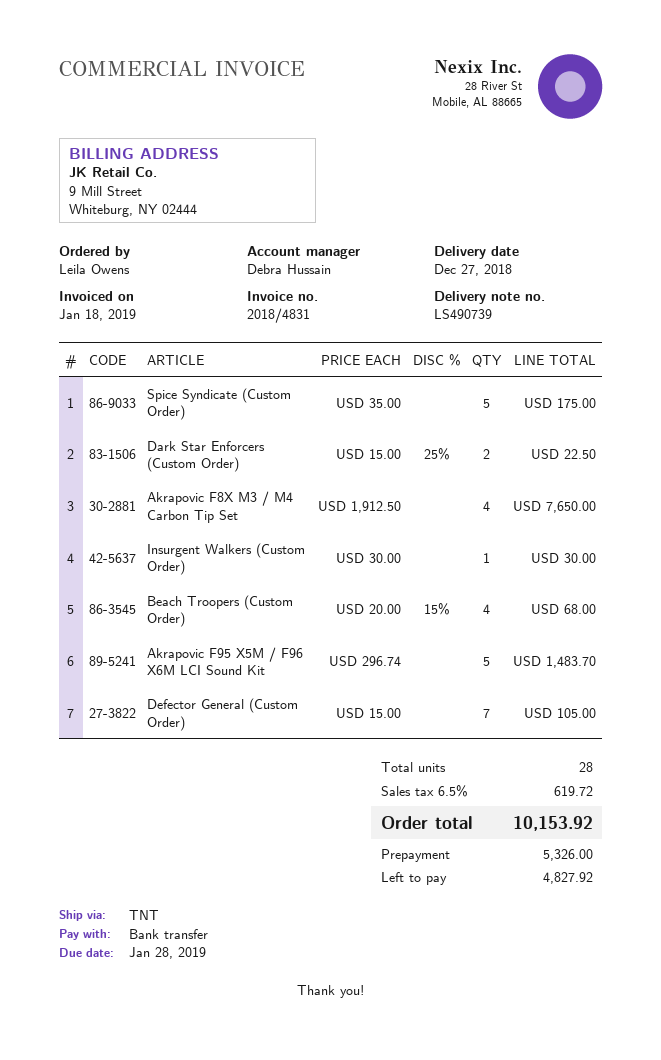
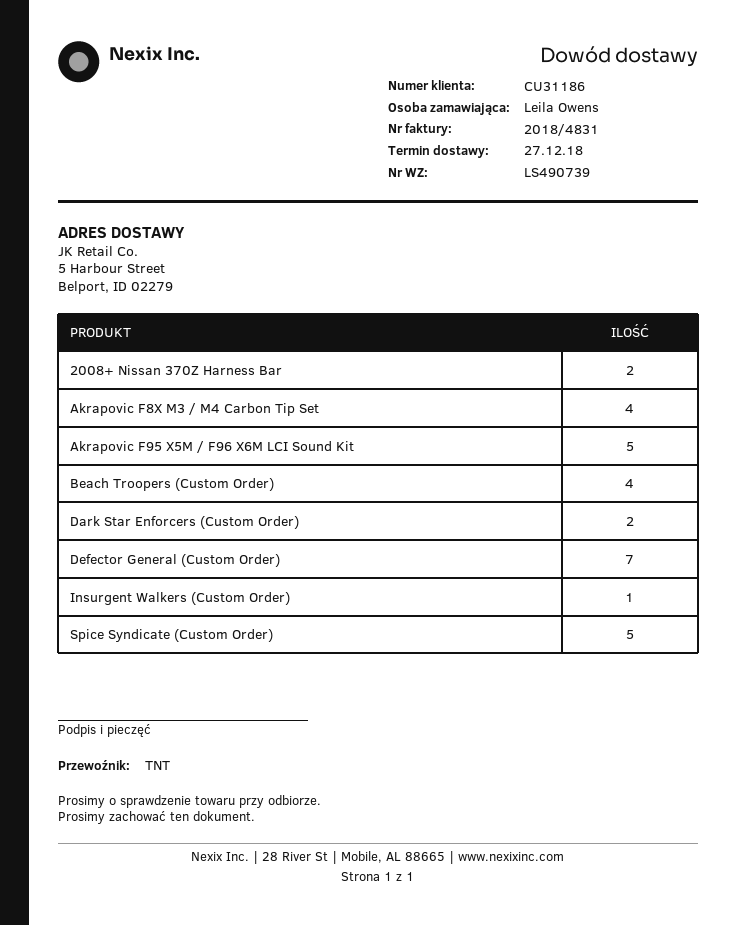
2008+ Nissan 370Z Harness Bar: none -> 2

